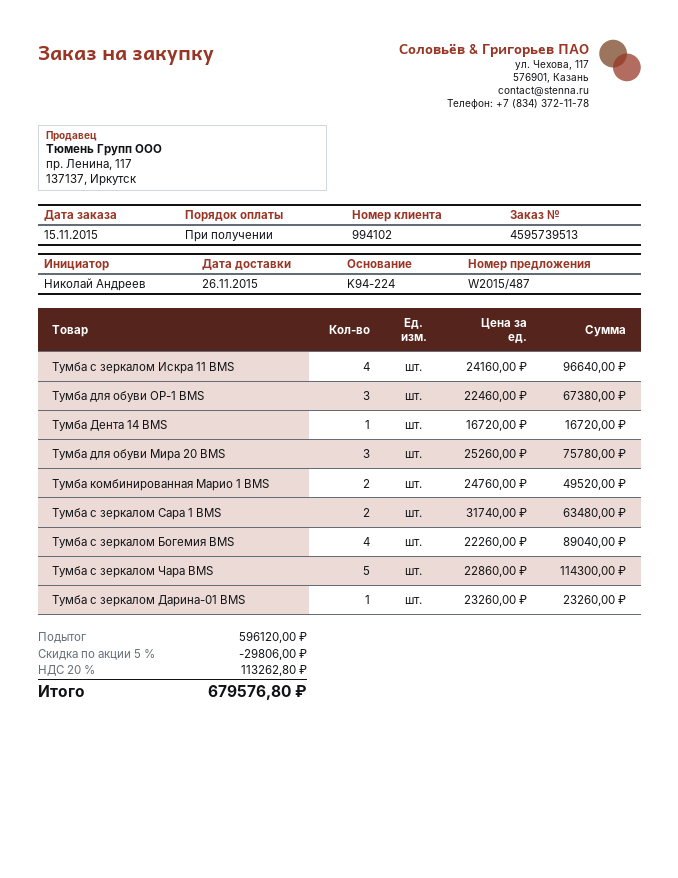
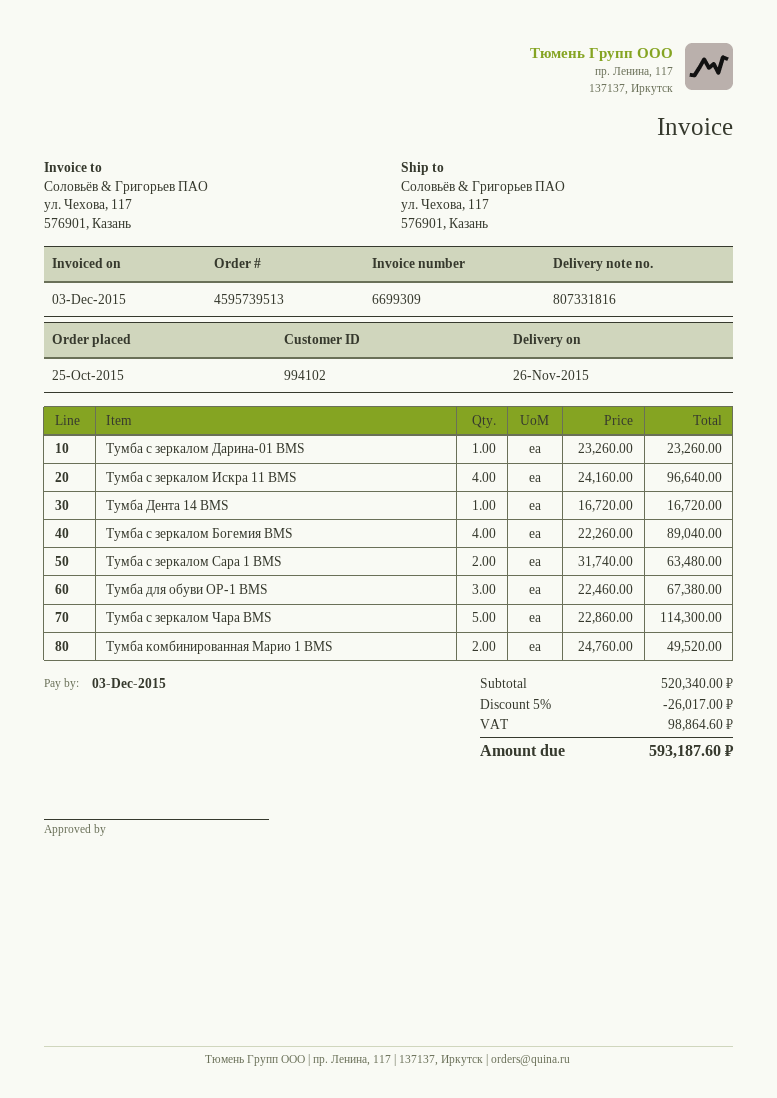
order date: 2015-11-15 -> 2015-10-25
Тумба для обуви Мира 20 BMS: 3 x 25260.00 = 75780.00 -> none
subtotal: 596120.00 -> 520340.00
discount: 5% = 29806.00 -> 5% = 26017.00
tax: 113262.80 -> 98864.60
total: 679576.80 -> 593187.60

